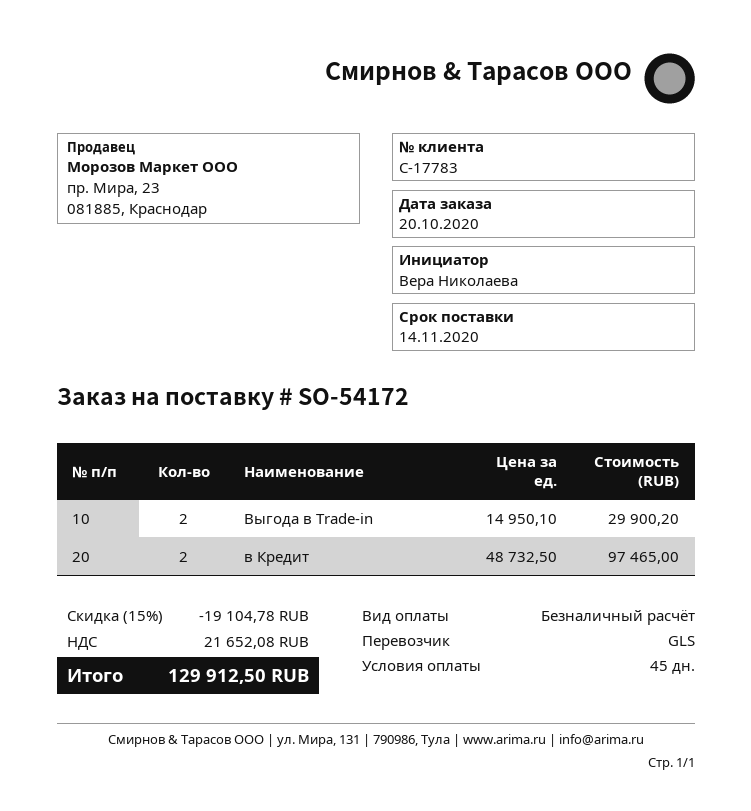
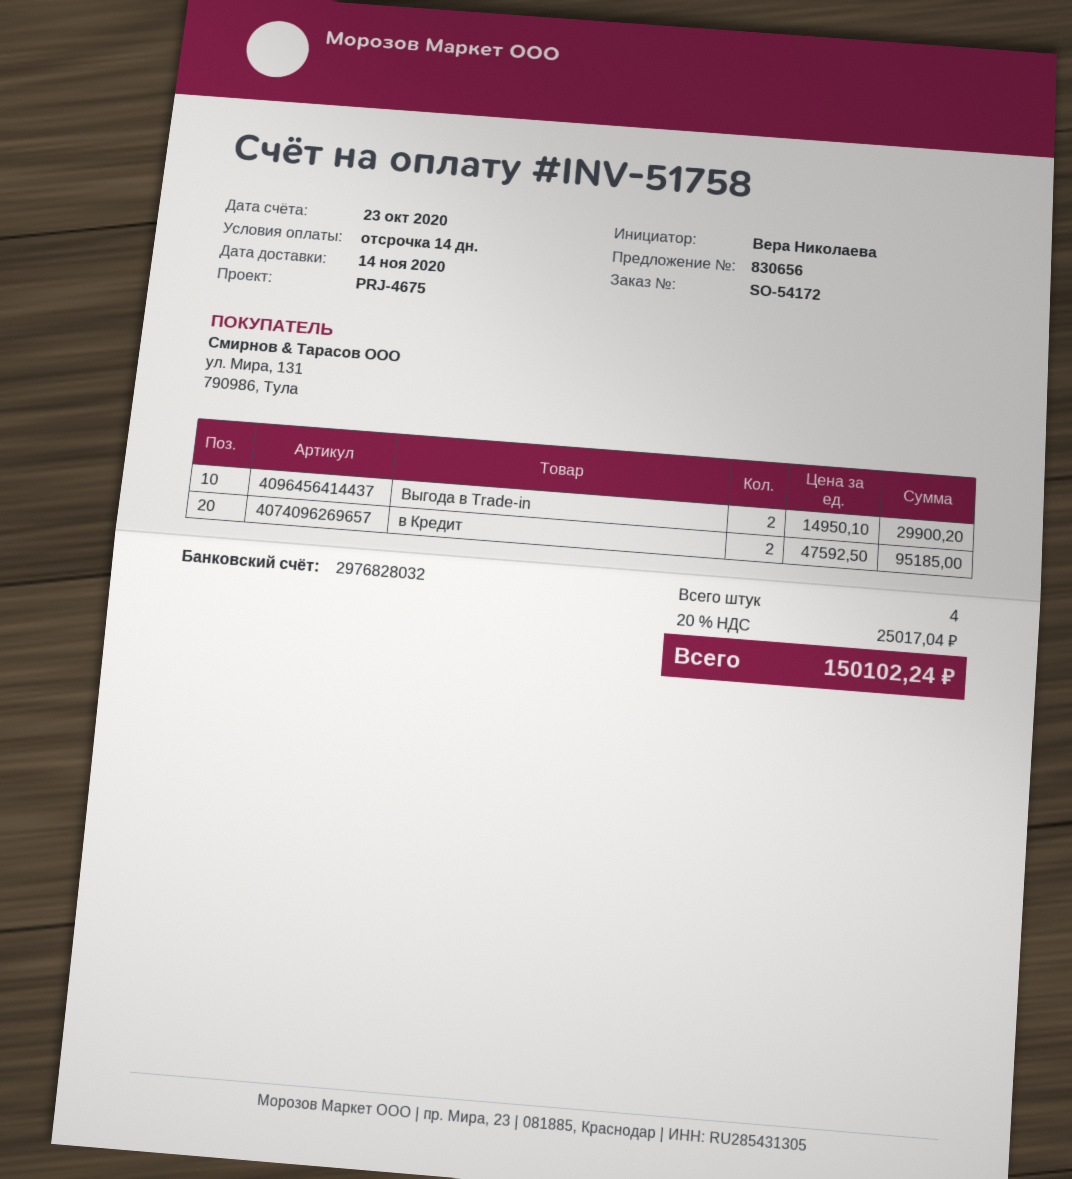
payment terms: 45 days -> 14 days
в Кредит: 2 x 48732.50 = 97465.00 -> 2 x 47592.50 = 95185.00
discount: 15% = 19104.78 -> none
tax: 21652.08 -> 25017.04
total: 129912.50 -> 150102.24

